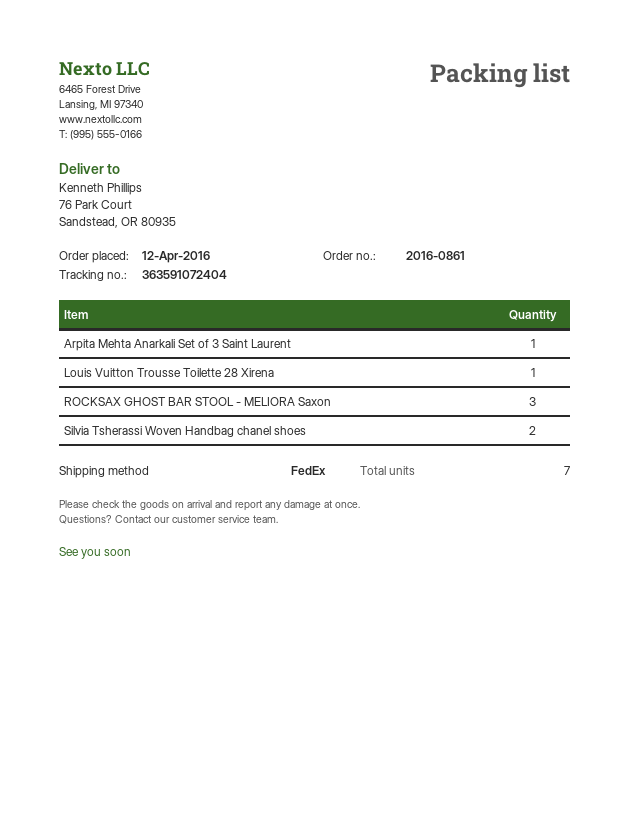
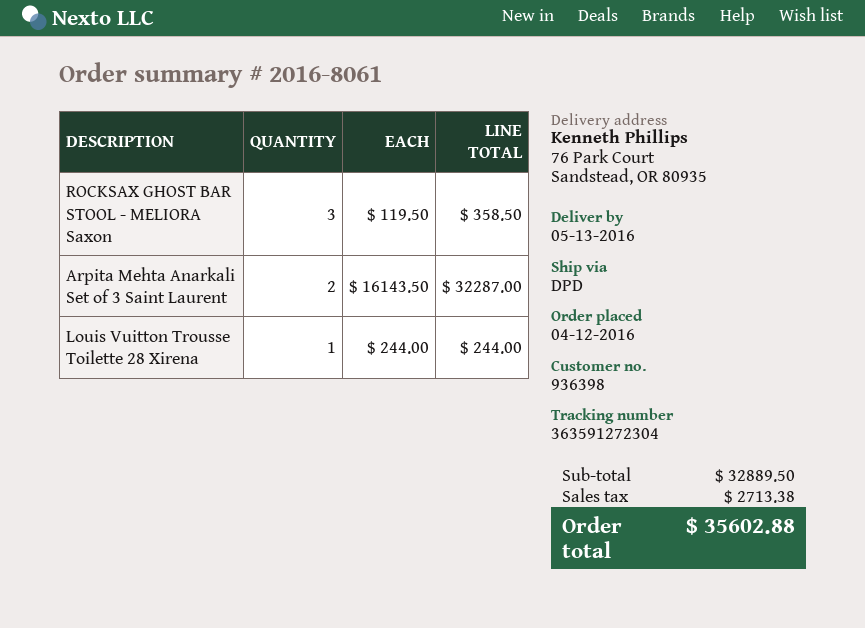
order number: 2016-0861 -> 2016-8061
shipping method: FedEx -> DPD
tracking number: 363591072404 -> 363591272304
Arpita Mehta Anarkali Set of 3 Saint Laurent: 1 -> 2
Silvia Tsherassi Woven Handbag chanel shoes: 2 -> none

